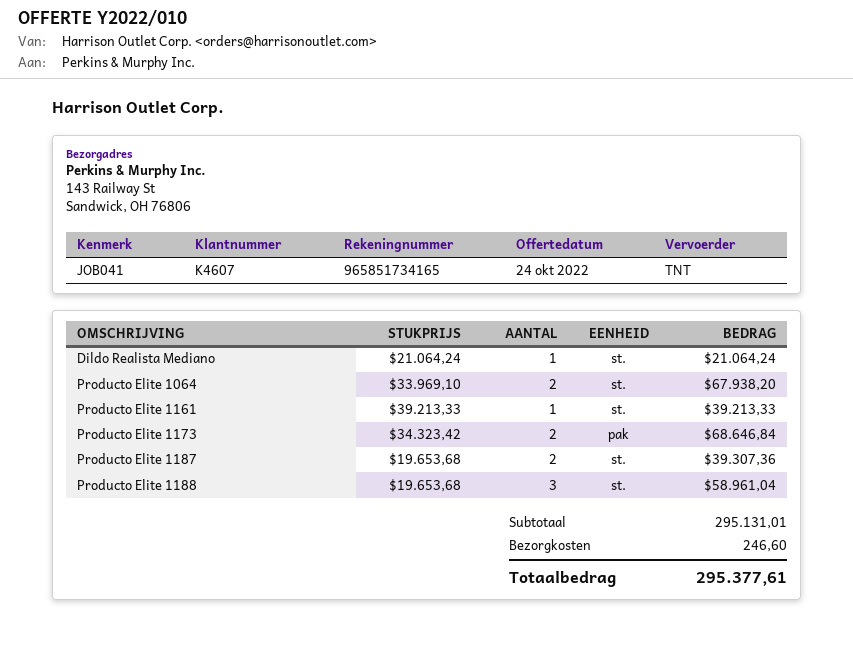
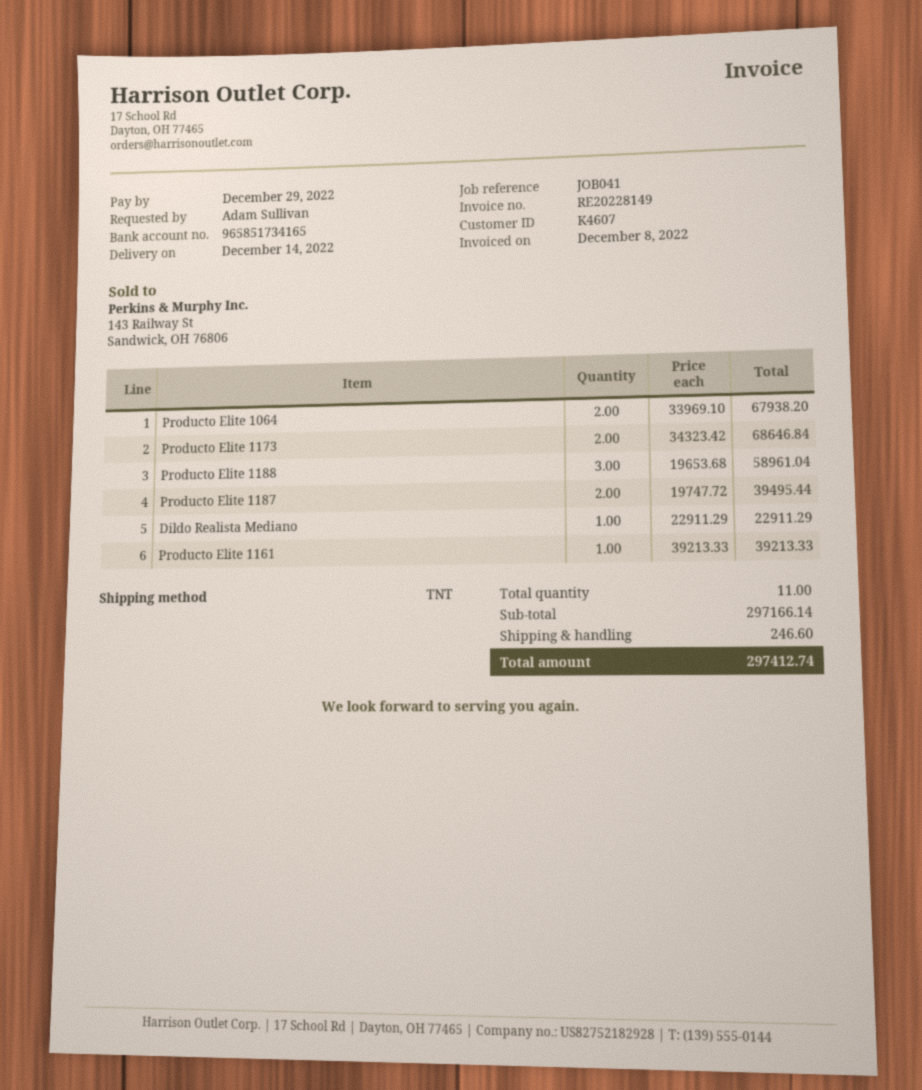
Dildo Realista Mediano: 1 x 21064.24 = 21064.24 -> 1 x 22911.29 = 22911.29
Producto Elite 1187: 2 x 19653.68 = 39307.36 -> 2 x 19747.72 = 39495.44
subtotal: 295131.01 -> 297166.14
total: 295377.61 -> 297412.74

